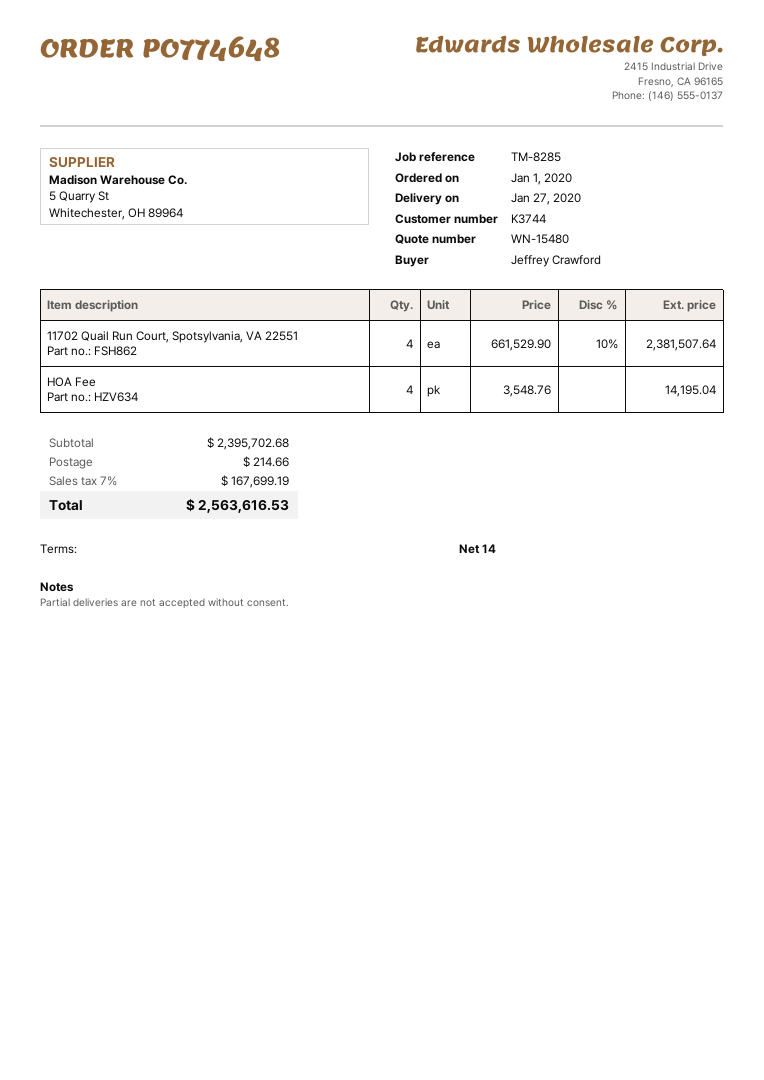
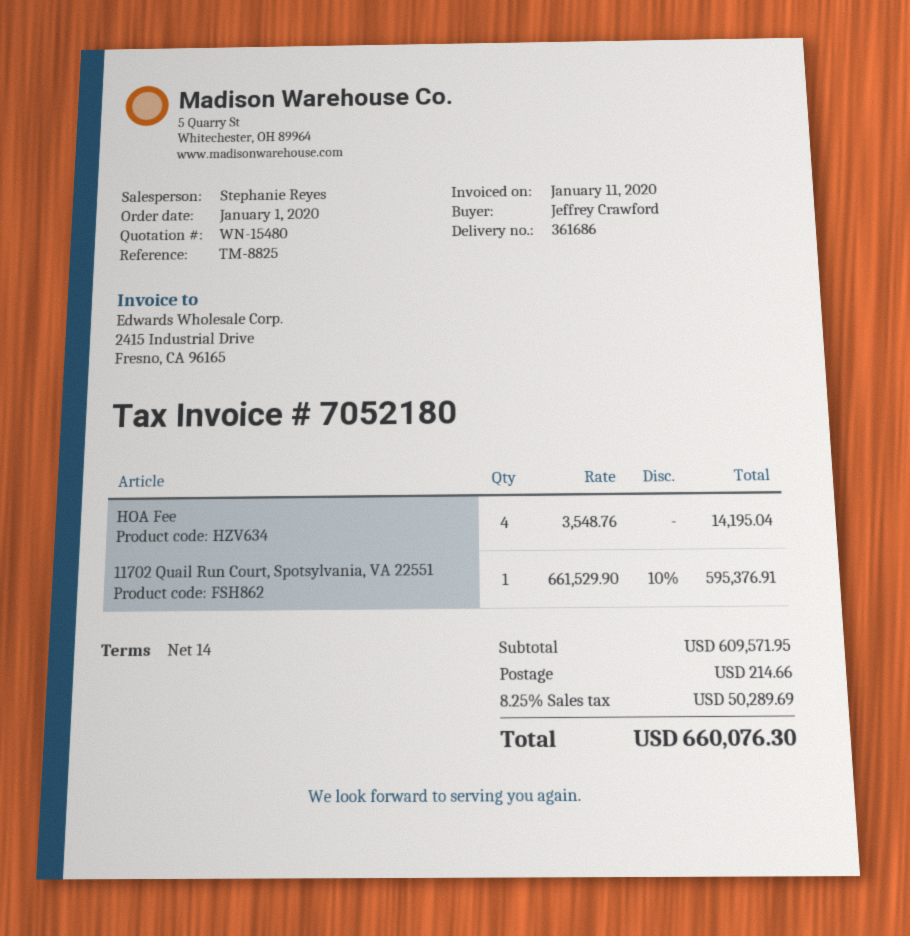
reference: TM-8285 -> TM-8825
11702 Quail Run Court, Spotsylvania, VA 22551: 4 x 661529.90 - 10% = 2381507.64 -> 1 x 661529.90 - 10% = 595376.91
subtotal: 2395702.68 -> 609571.95
tax: 7% = 167699.19 -> 8.25% = 50289.69
total: 2563616.53 -> 660076.30

